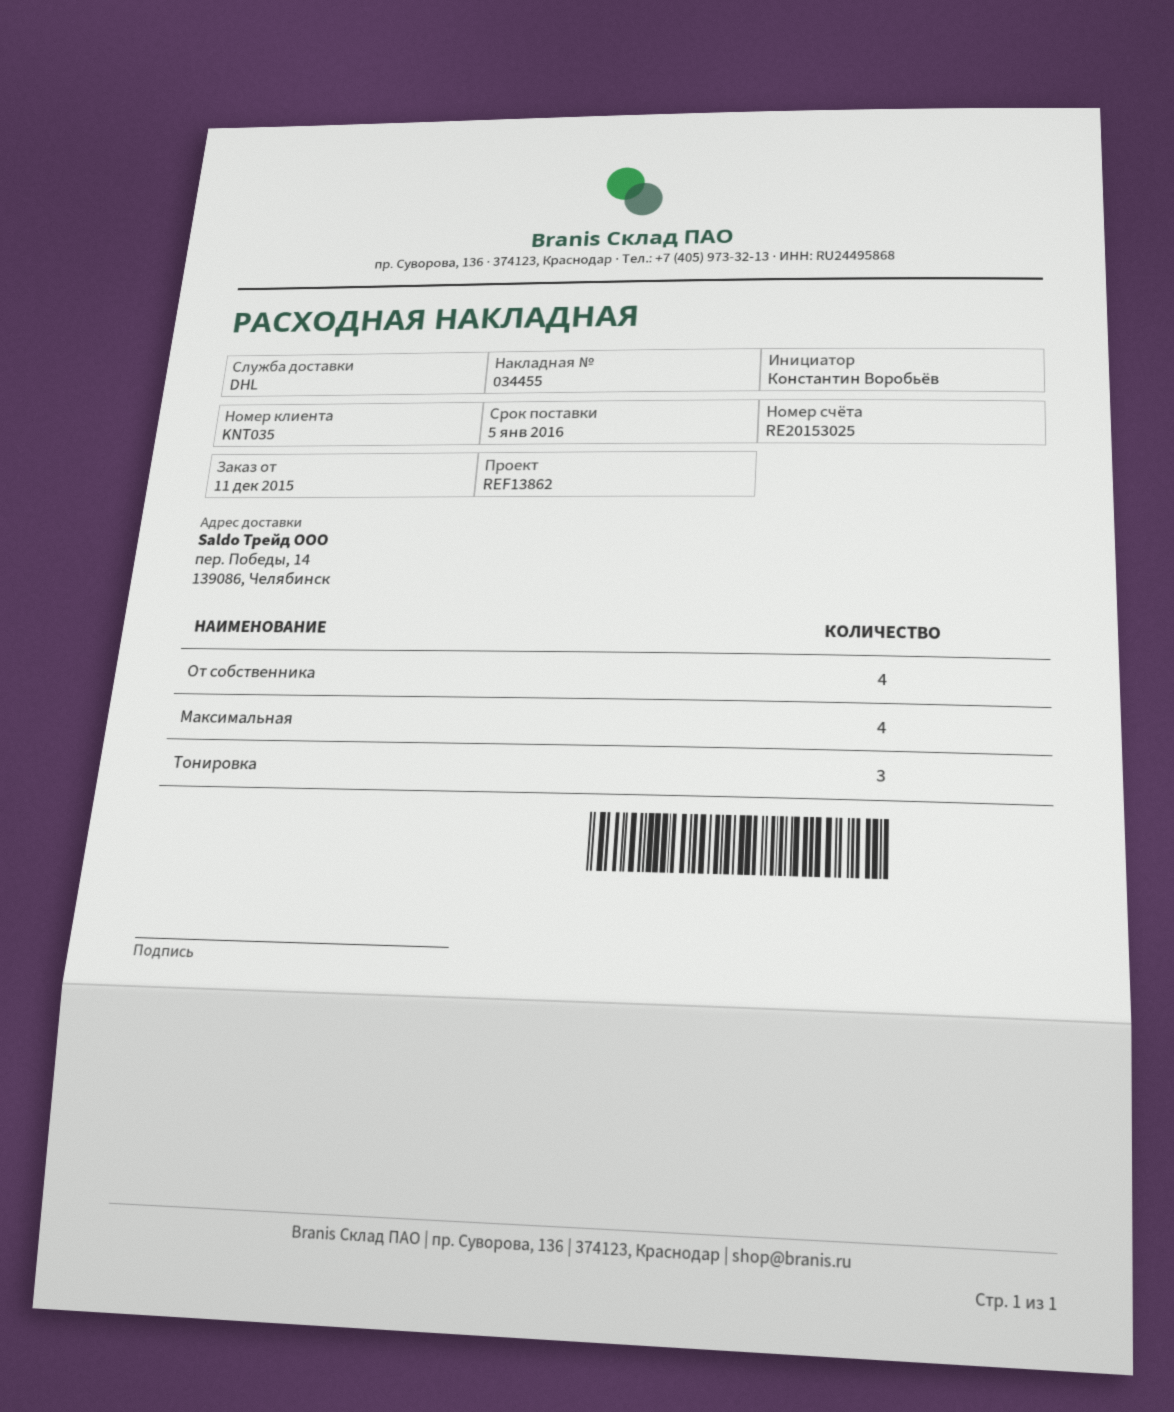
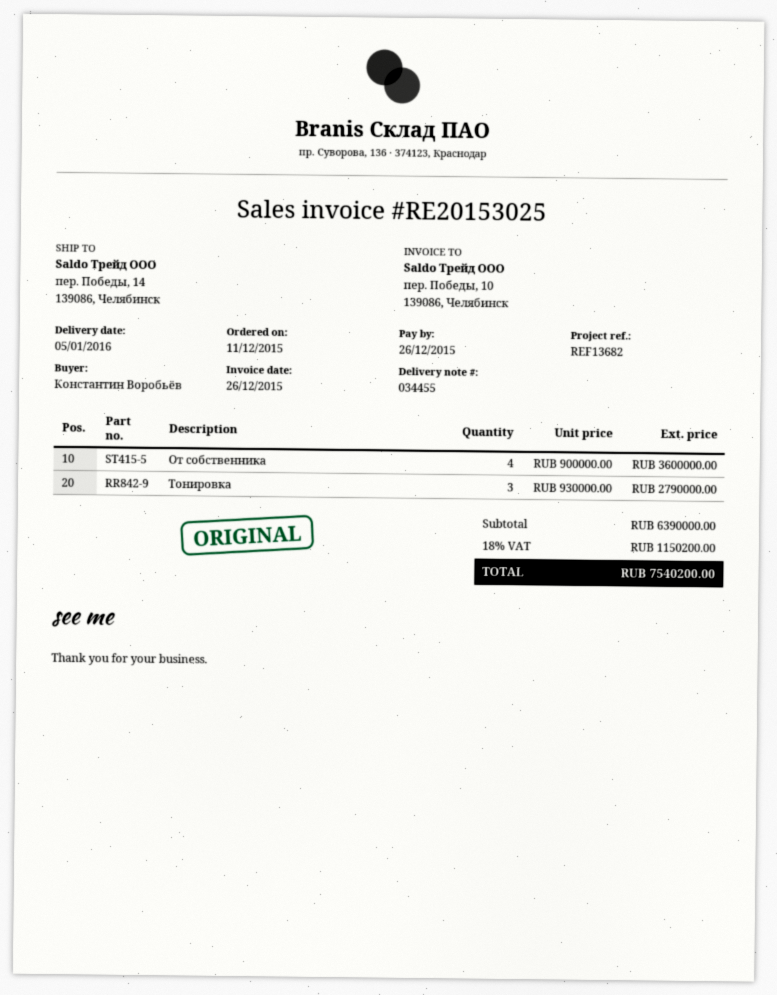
reference: REF13862 -> REF13682
Максимальная: 4 -> none

